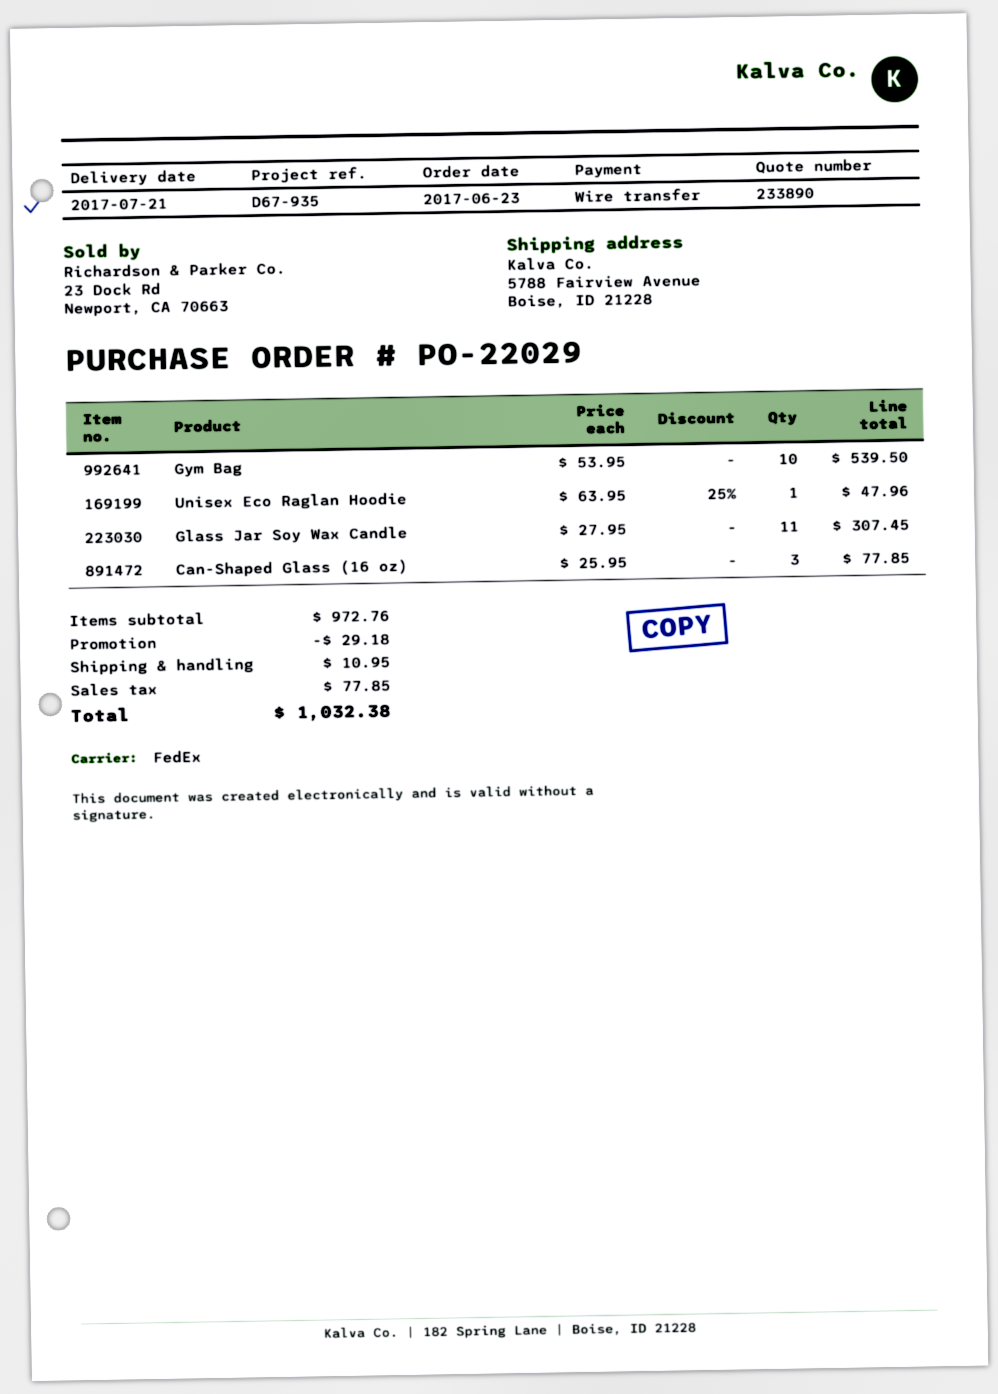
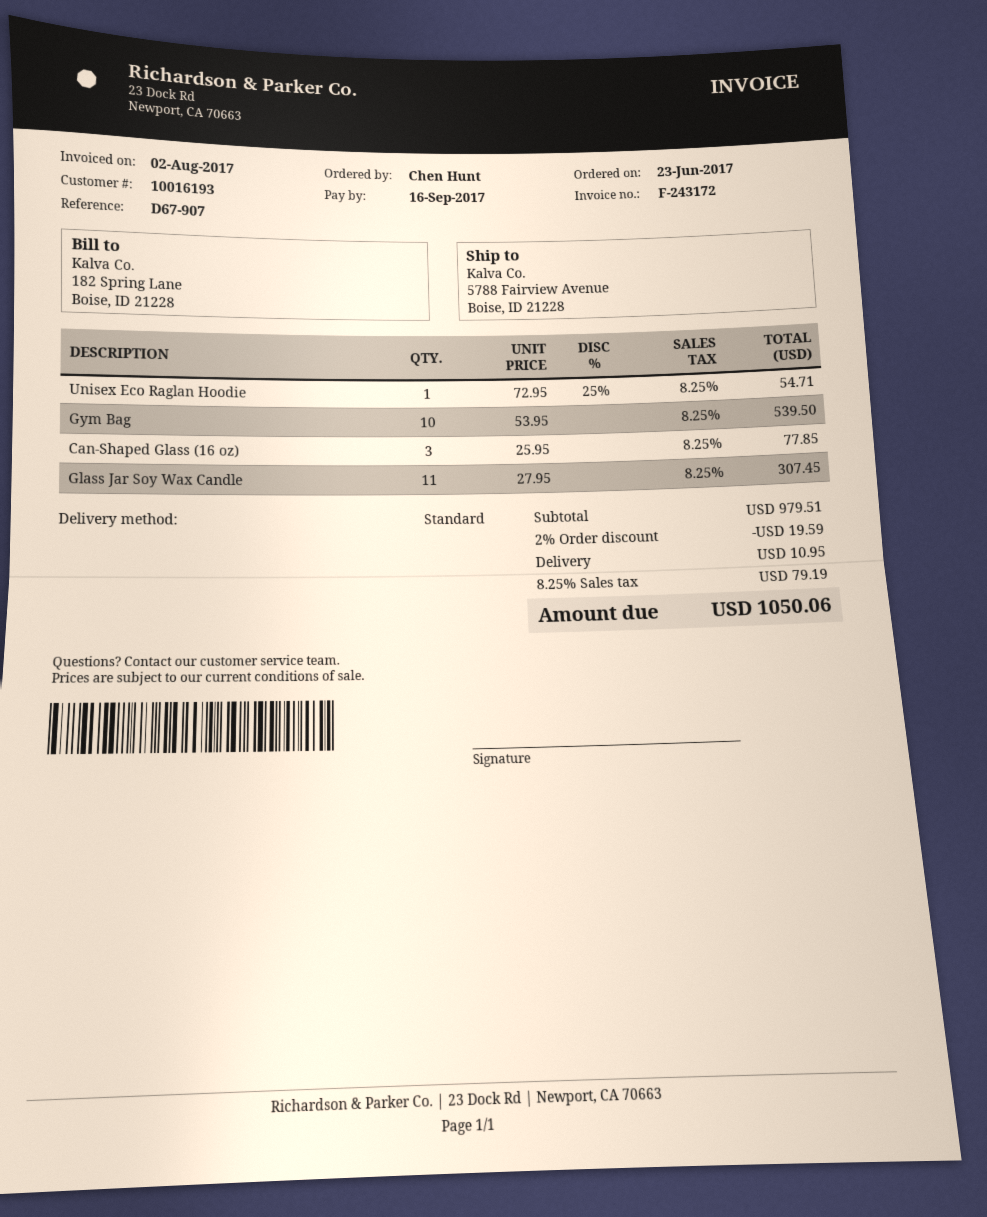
reference: D67-935 -> D67-907
shipping method: FedEx -> standard
Unisex Eco Raglan Hoodie: 1 x 63.95 - 25% = 47.96 -> 1 x 72.95 - 25% = 54.71
subtotal: 972.76 -> 979.51
discount: 29.18 -> 19.59
tax: 77.85 -> 79.19
total: 1032.38 -> 1050.06

